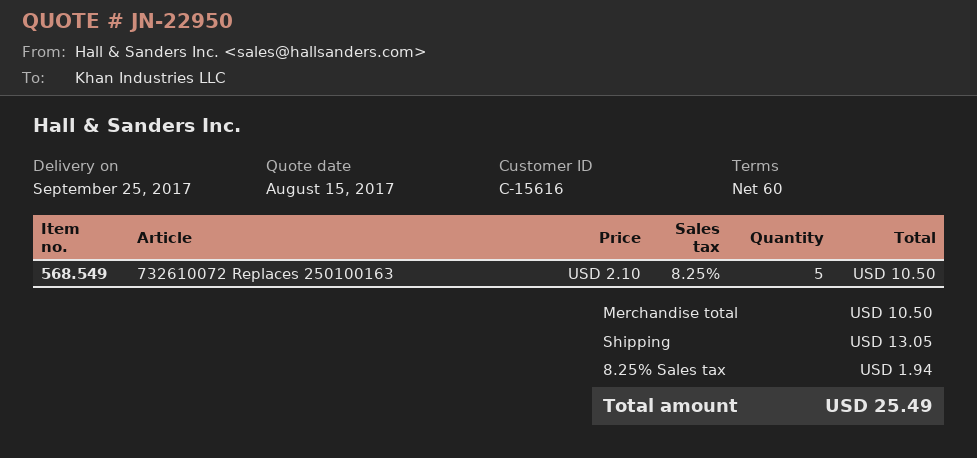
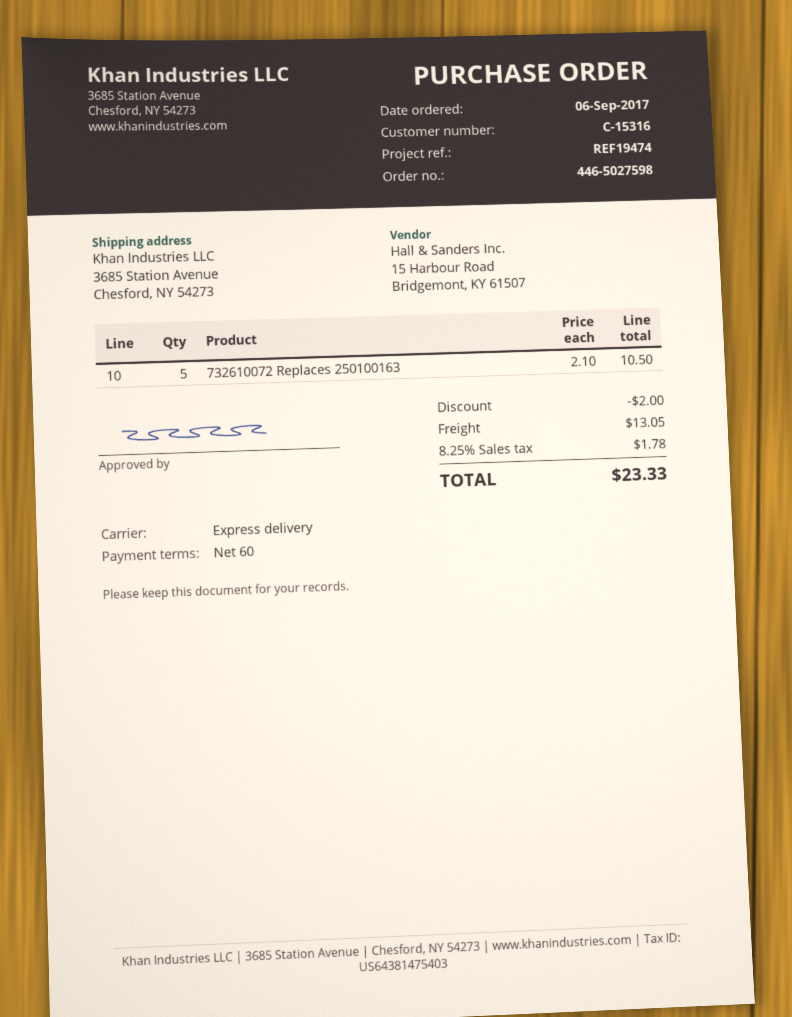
customer number: C-15616 -> C-15316
discount: none -> 2.00
tax: 8.25% = 1.94 -> 8.25% = 1.78
total: 25.49 -> 23.33

